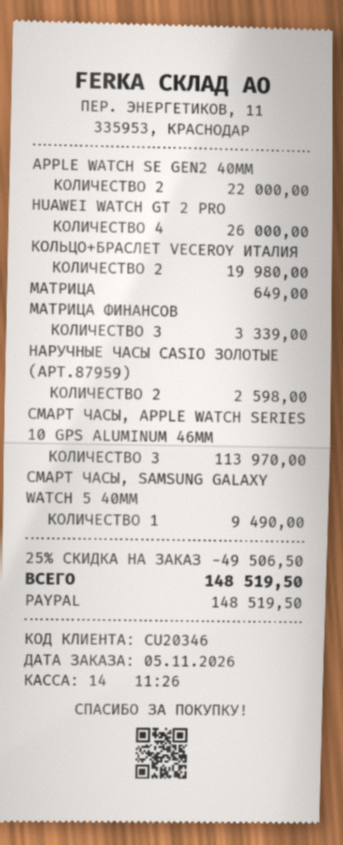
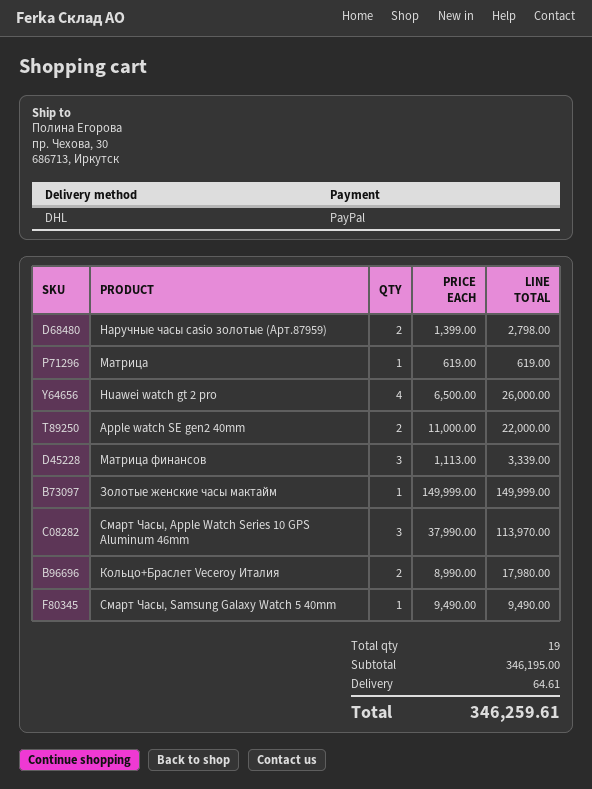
КОЛЬЦО+БРАСЛЕТ VECEROY ИТАЛИЯ: 2 for 19980.00 -> 2 for 17980.00
МАТРИЦА: 1 for 649.00 -> 1 for 619.00
НАРУЧНЫЕ ЧАСЫ CASIO ЗОЛОТЫЕ (АРТ.87959): 2 for 2598.00 -> 2 for 2798.00
Золотые женские часы мактайм: none -> 1 for 149999.00
discount: 25% = 49506.50 -> none
shipping: none -> 64.61
total: 148519.50 -> 346259.61

